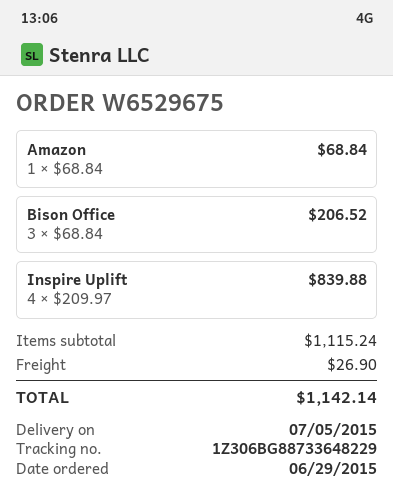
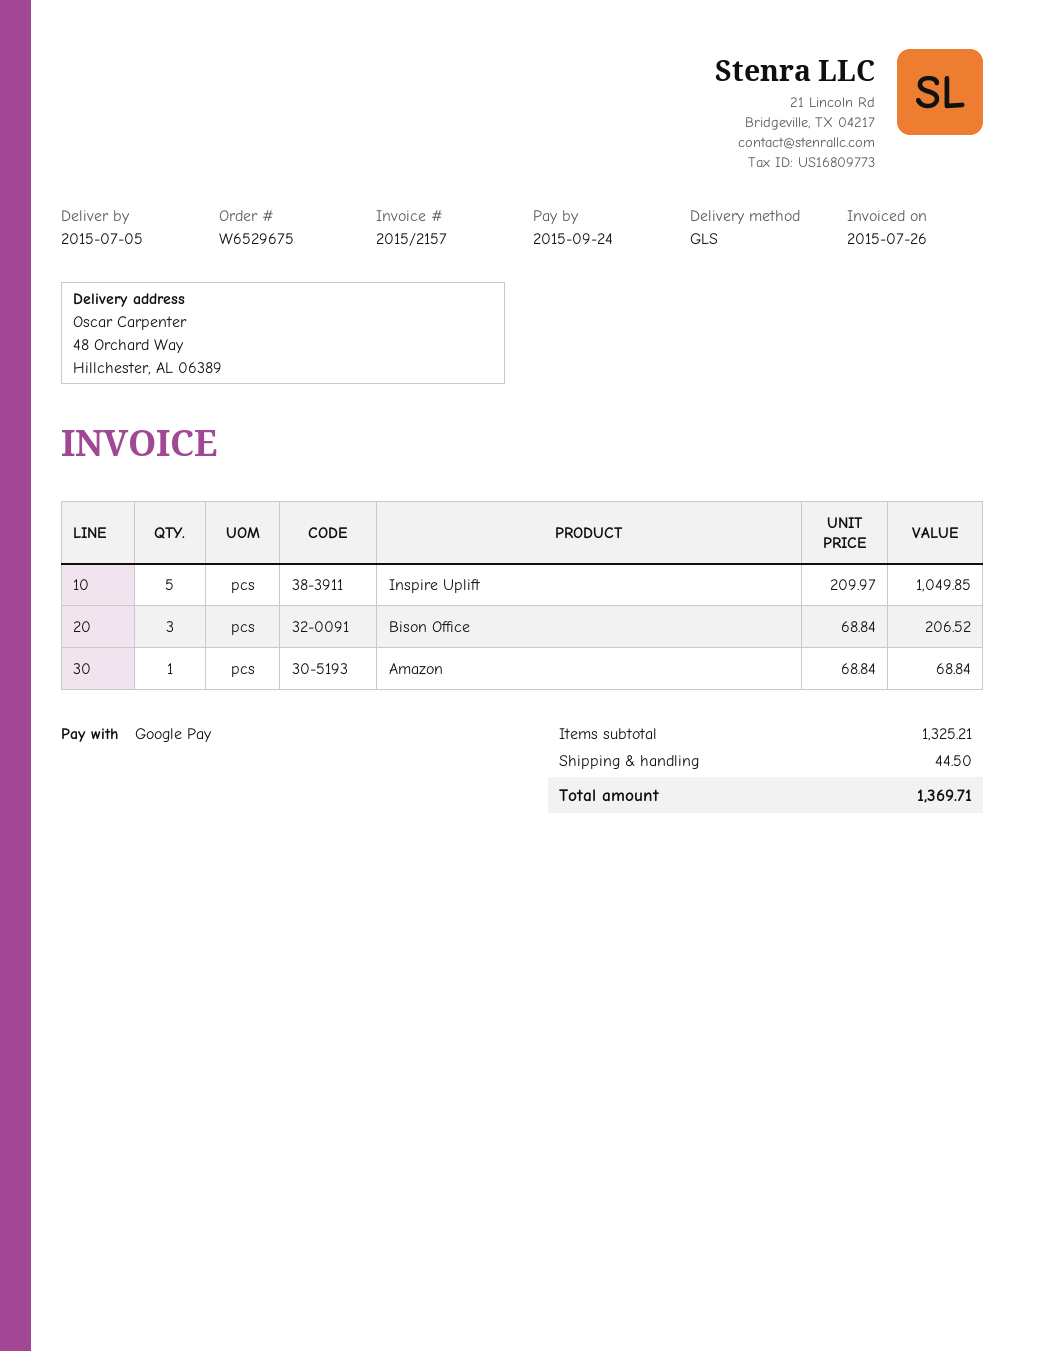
Inspire Uplift: 4 x 209.97 = 839.88 -> 5 x 209.97 = 1049.85
subtotal: 1115.24 -> 1325.21
shipping: 26.90 -> 44.50
total: 1142.14 -> 1369.71

